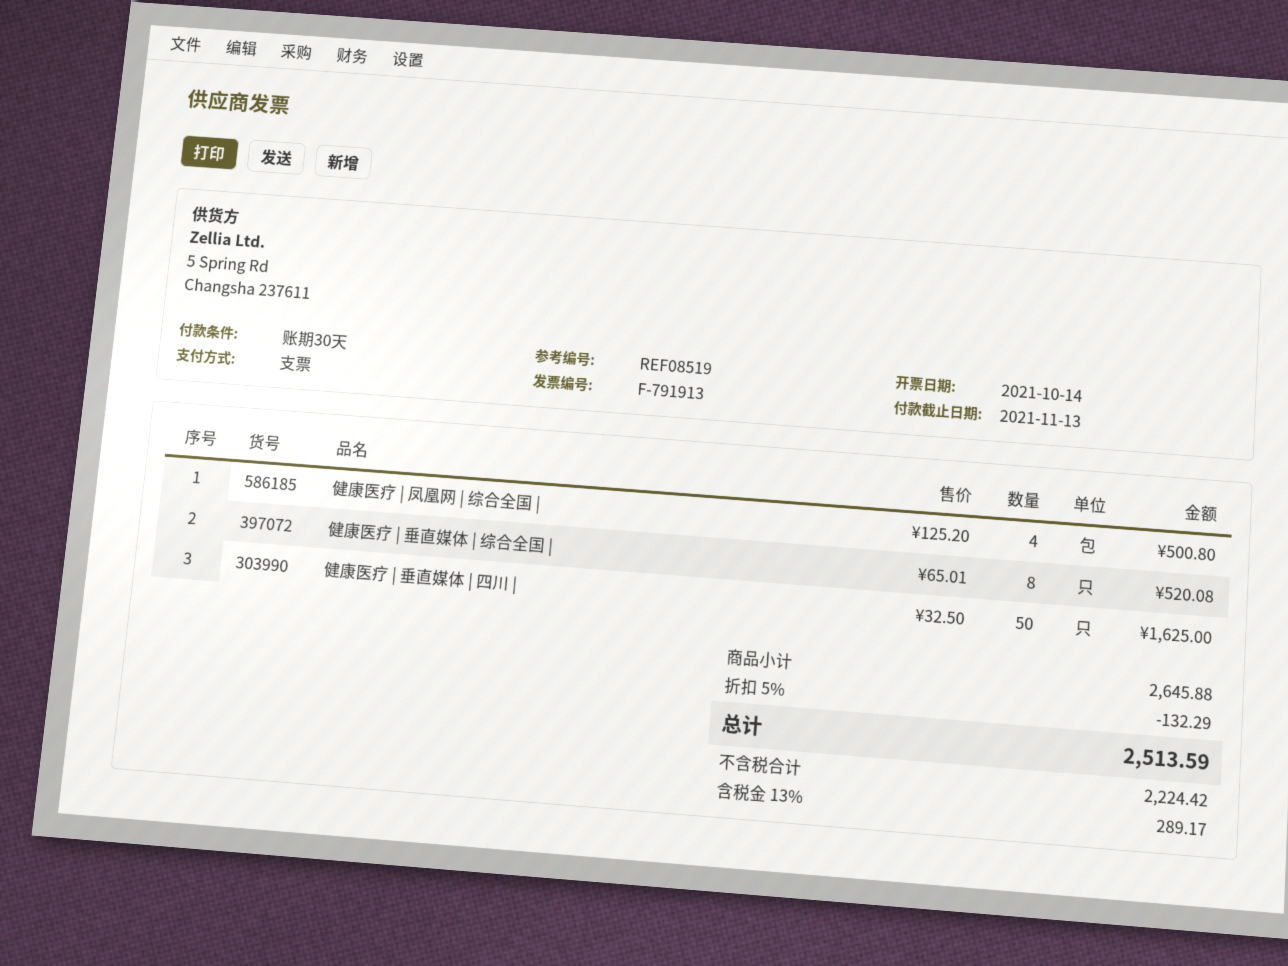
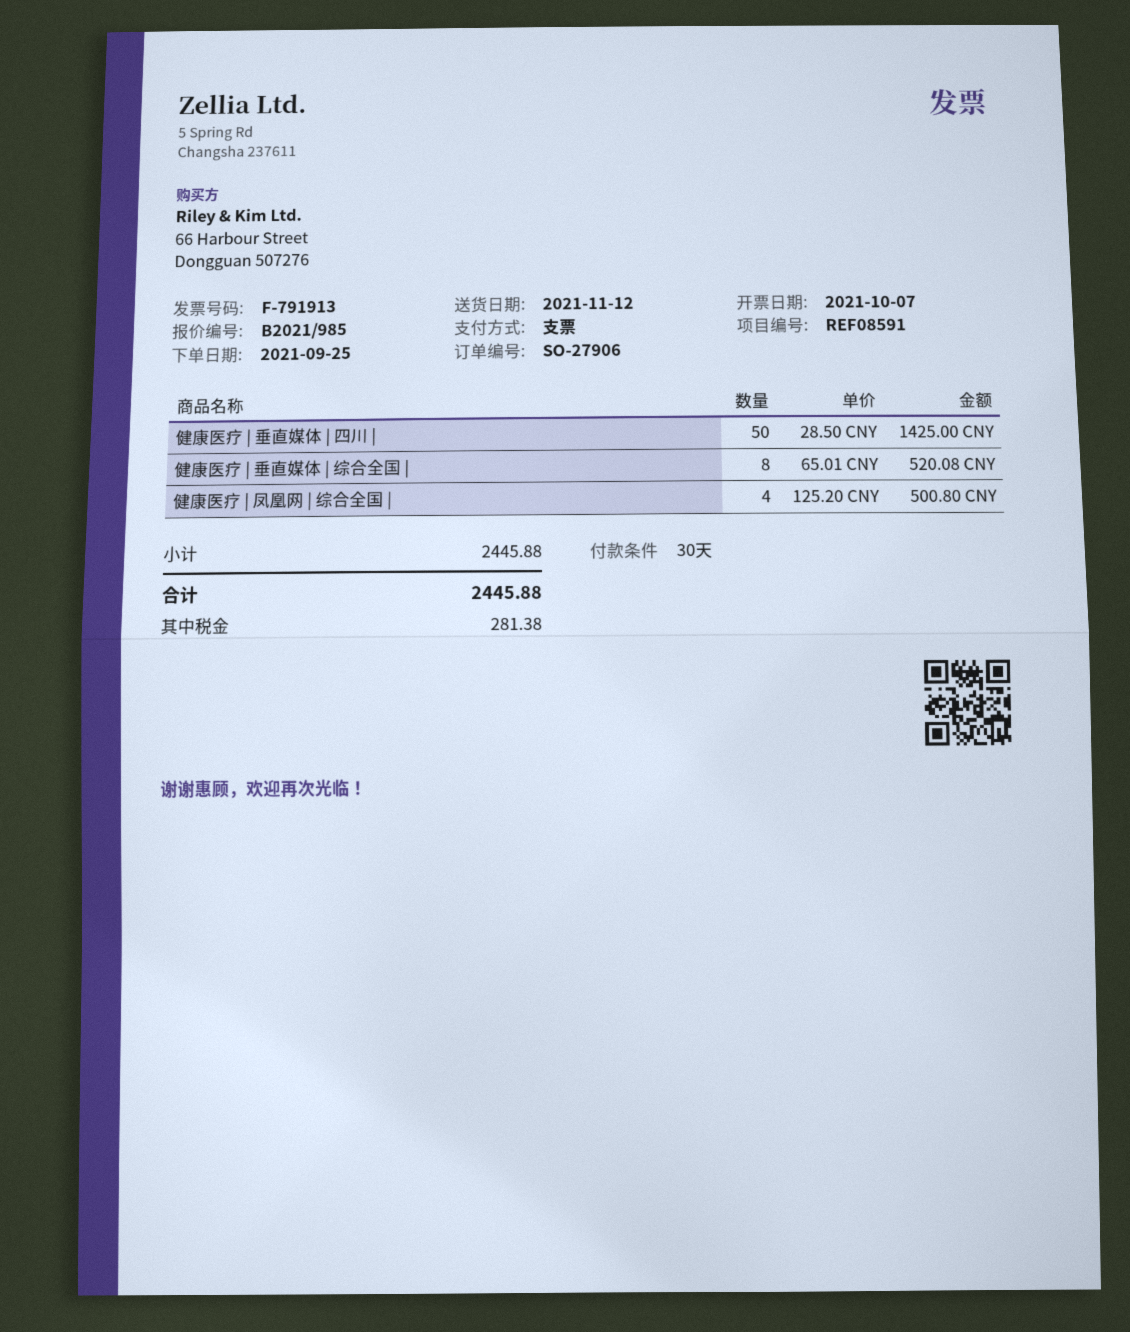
invoice date: 2021-10-14 -> 2021-10-07
reference: REF08519 -> REF08591
健康医疗 | 垂直媒体 | 四川 |: 50 x 32.50 = 1625.00 -> 50 x 28.50 = 1425.00
subtotal: 2645.88 -> 2445.88
discount: 5% = 132.29 -> none
tax: 289.17 -> 281.38
total: 2513.59 -> 2445.88

